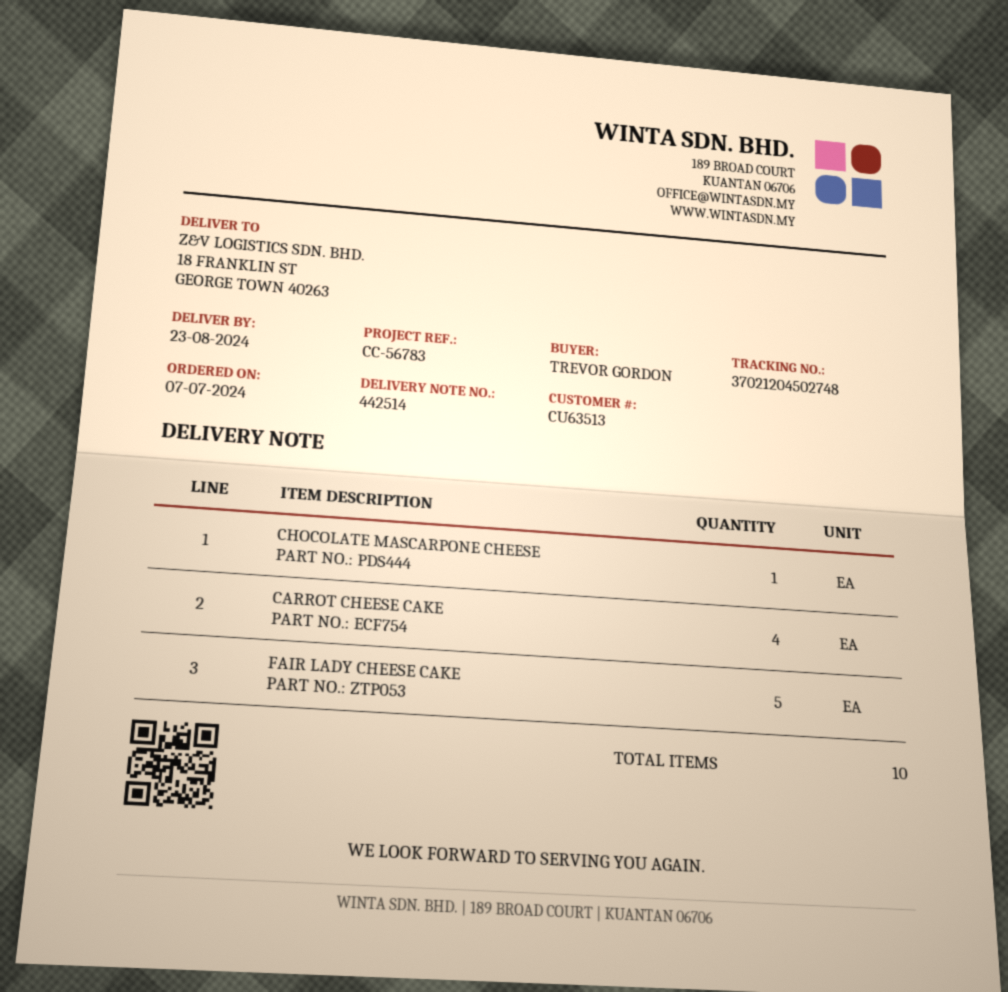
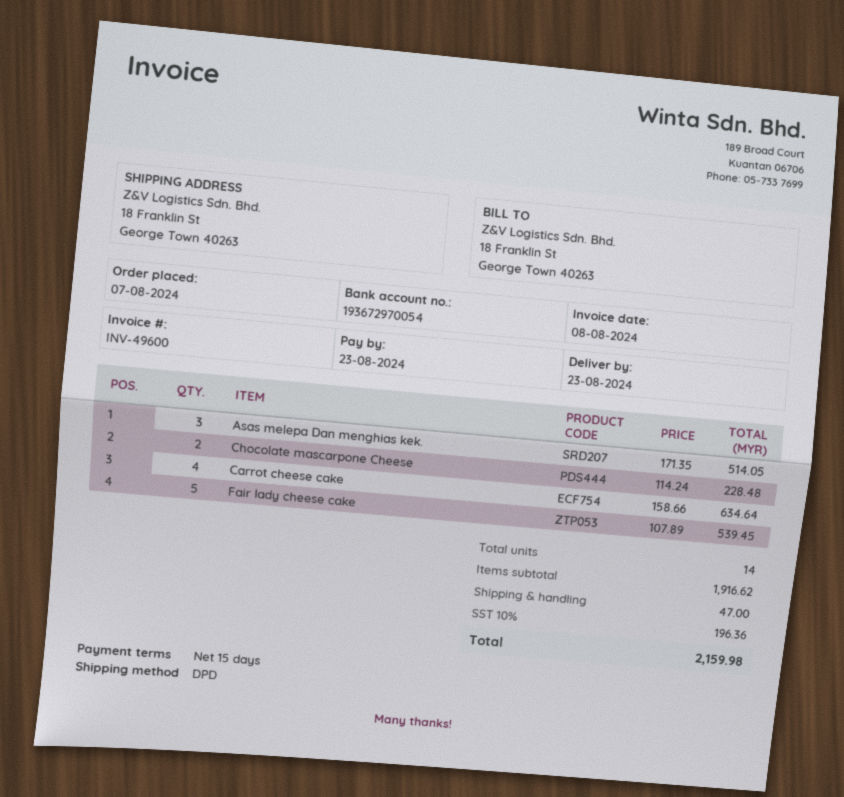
order date: 2024-07-07 -> 2024-08-07
CHOCOLATE MASCARPONE CHEESE: 1 -> 2
Asas melepa Dan menghias kek.: none -> 3
total quantity: 10 -> 14

